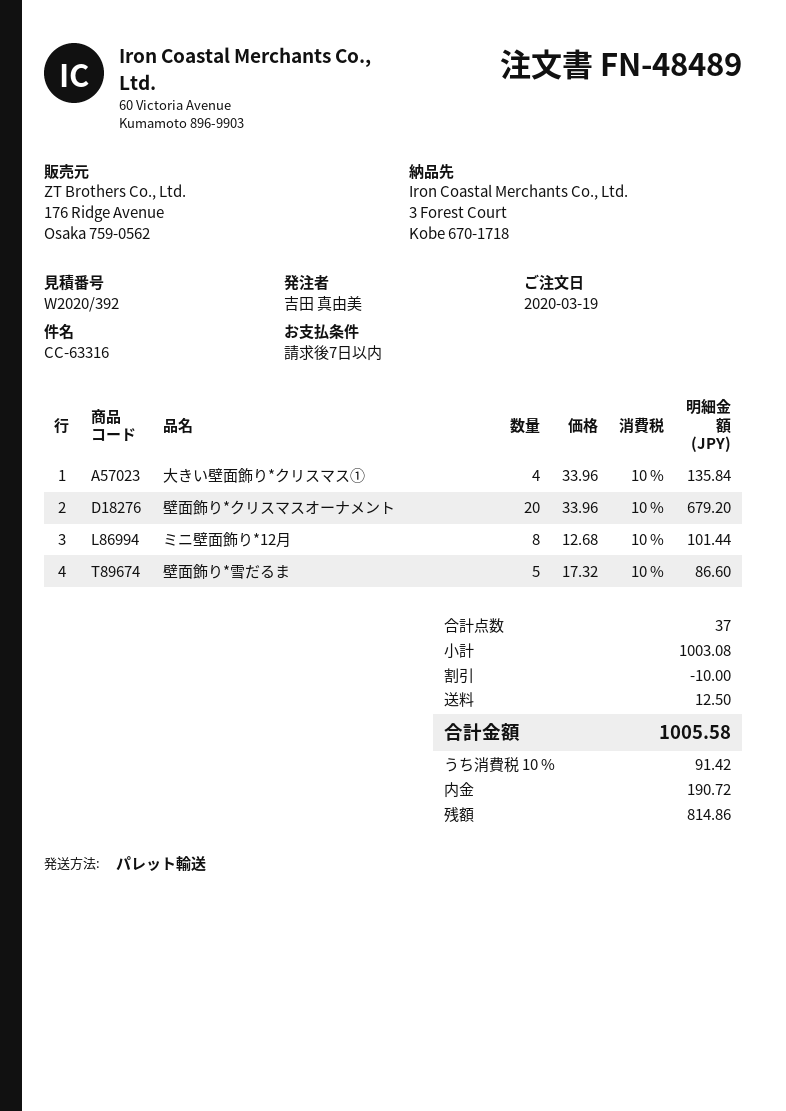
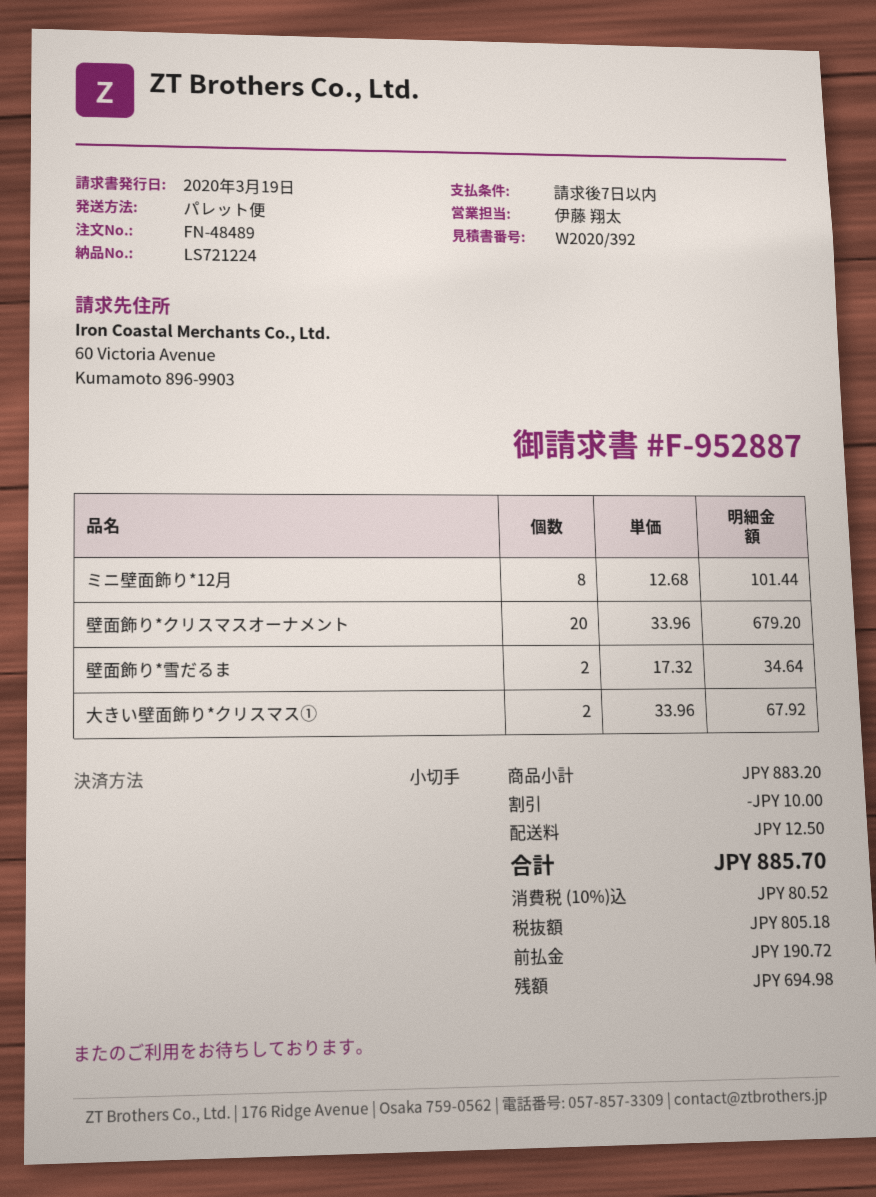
大きい壁面飾り*クリスマス①: 4 x 33.96 = 135.84 -> 2 x 33.96 = 67.92
壁面飾り*雪だるま: 5 x 17.32 = 86.60 -> 2 x 17.32 = 34.64
subtotal: 1003.08 -> 883.20
tax: 10% = 91.42 -> 10% = 80.52
total: 1005.58 -> 885.70
balance: 814.86 -> 694.98

